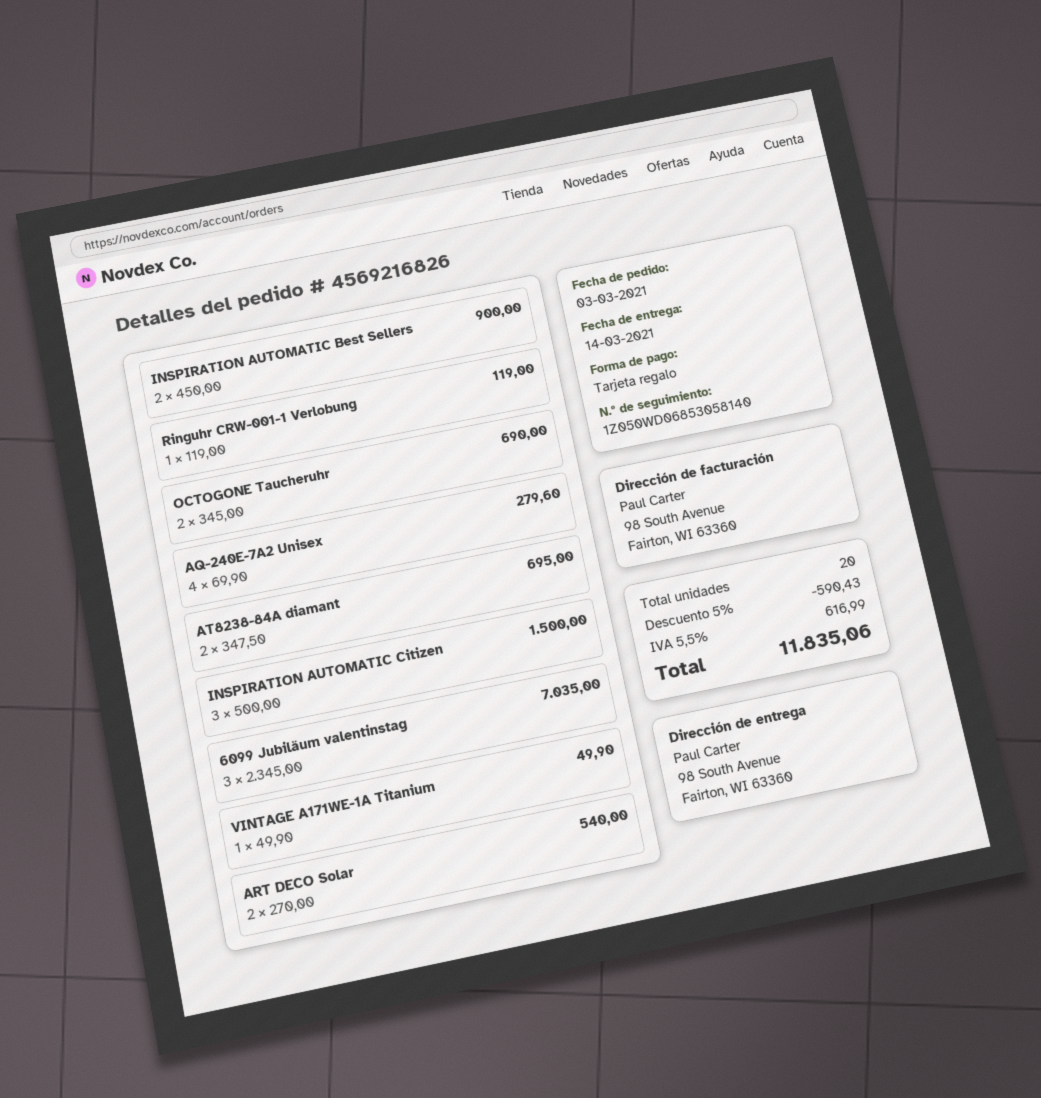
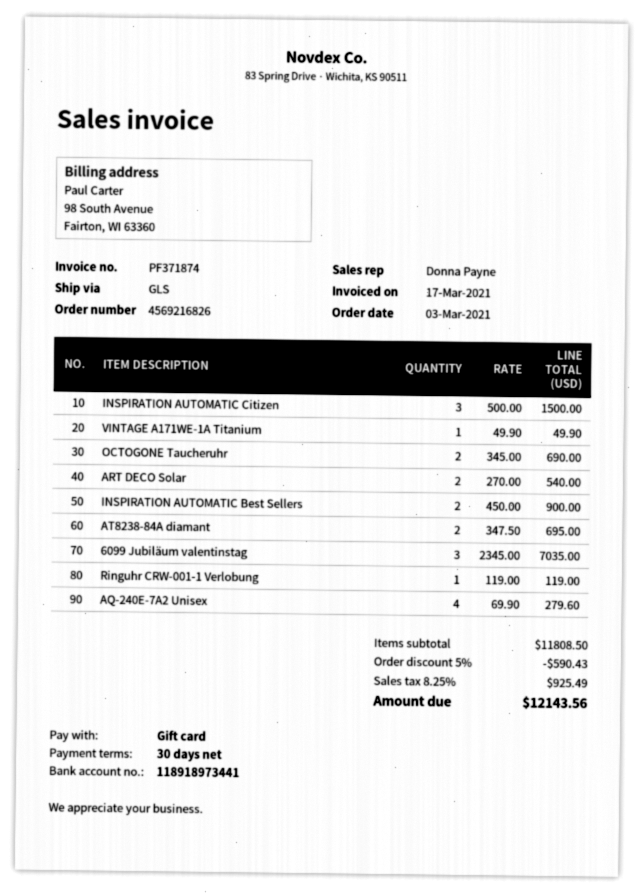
tax: 5.5% = 616.99 -> 8.25% = 925.49
total: 11835.06 -> 12143.56

